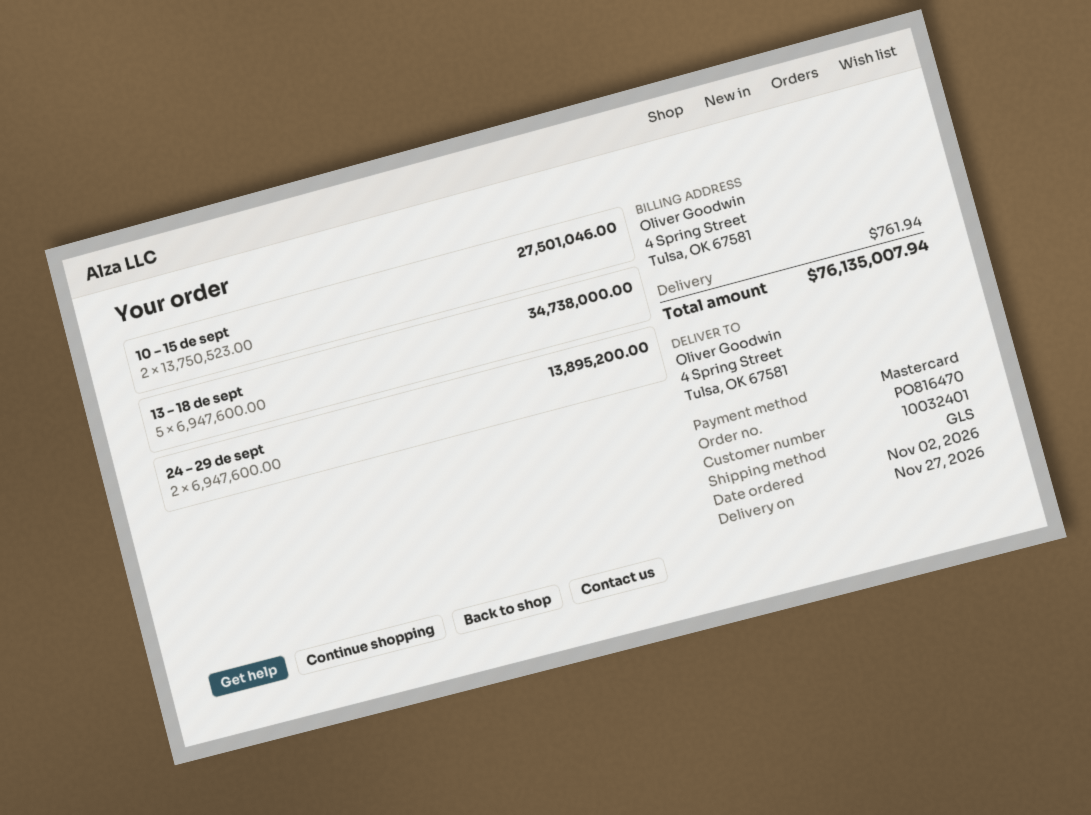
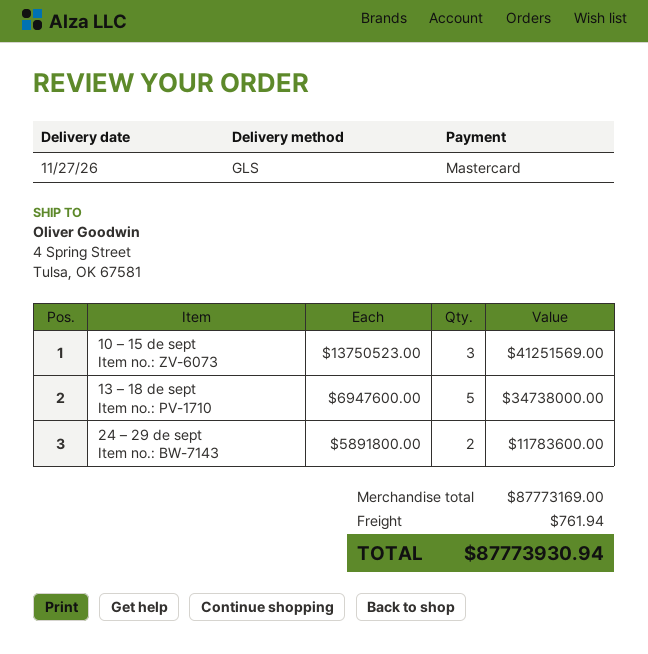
10 – 15 de sept: 2 x 13750523.00 = 27501046.00 -> 3 x 13750523.00 = 41251569.00
24 – 29 de sept: 2 x 6947600.00 = 13895200.00 -> 2 x 5891800.00 = 11783600.00
total: 76135007.94 -> 87773930.94

